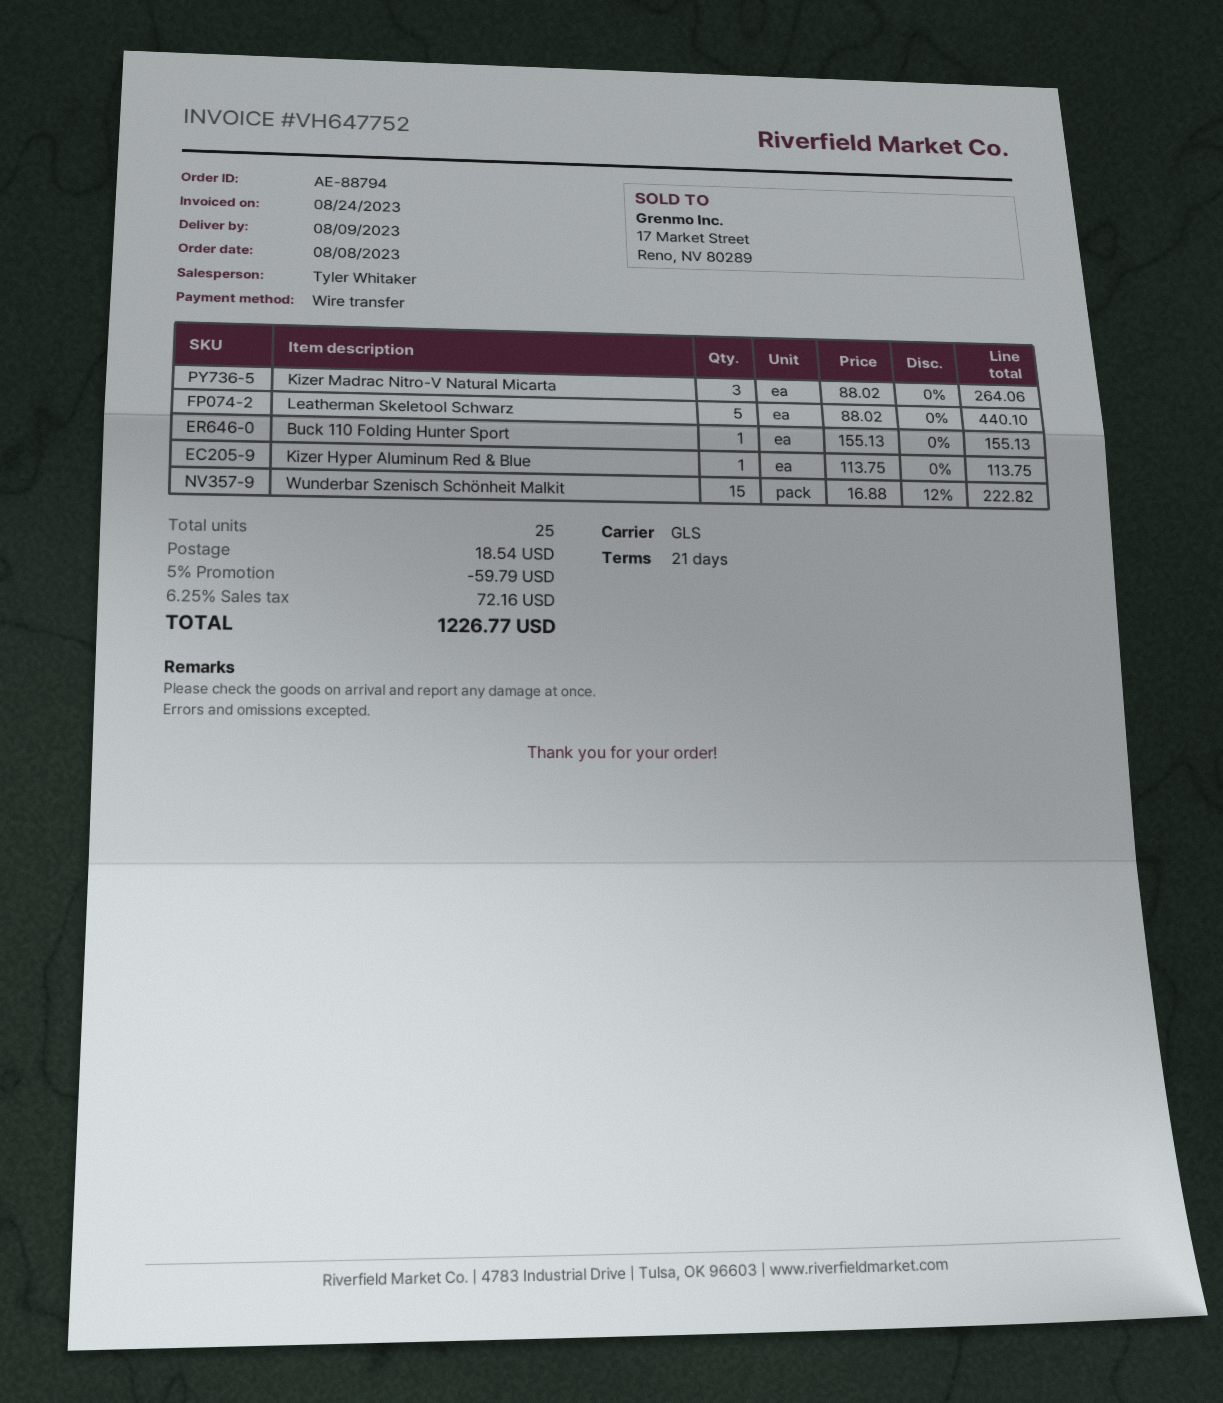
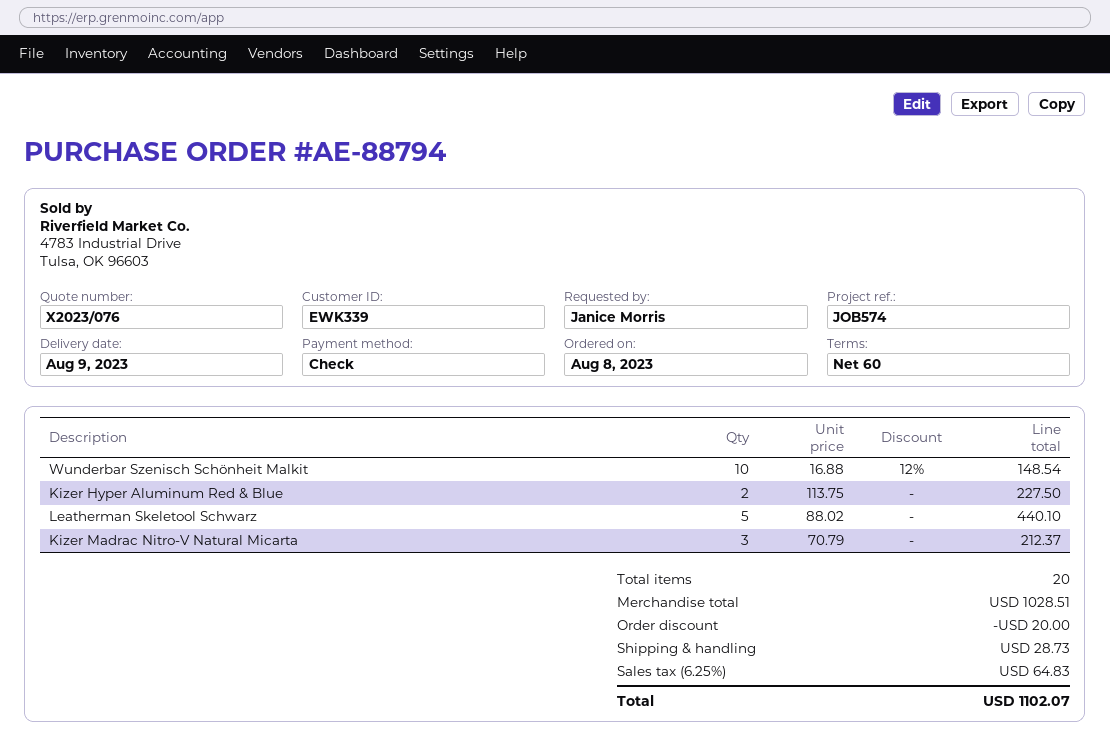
payment terms: 21 days -> 60 days
payment method: bank transfer -> cheque
Kizer Madrac Nitro-V Natural Micarta: 3 x 88.02 = 264.06 -> 3 x 70.79 = 212.37
Buck 110 Folding Hunter Sport: 1 x 155.13 = 155.13 -> none
Kizer Hyper Aluminum Red & Blue: 1 x 113.75 = 113.75 -> 2 x 113.75 = 227.50
Wunderbar Szenisch Schönheit Malkit: 15 x 16.88 - 12% = 222.82 -> 10 x 16.88 - 12% = 148.54
total quantity: 25 -> 20
discount: 59.79 -> 20.00
shipping: 18.54 -> 28.73
tax: 6.25% = 72.16 -> 6.25% = 64.83
total: 1226.77 -> 1102.07

